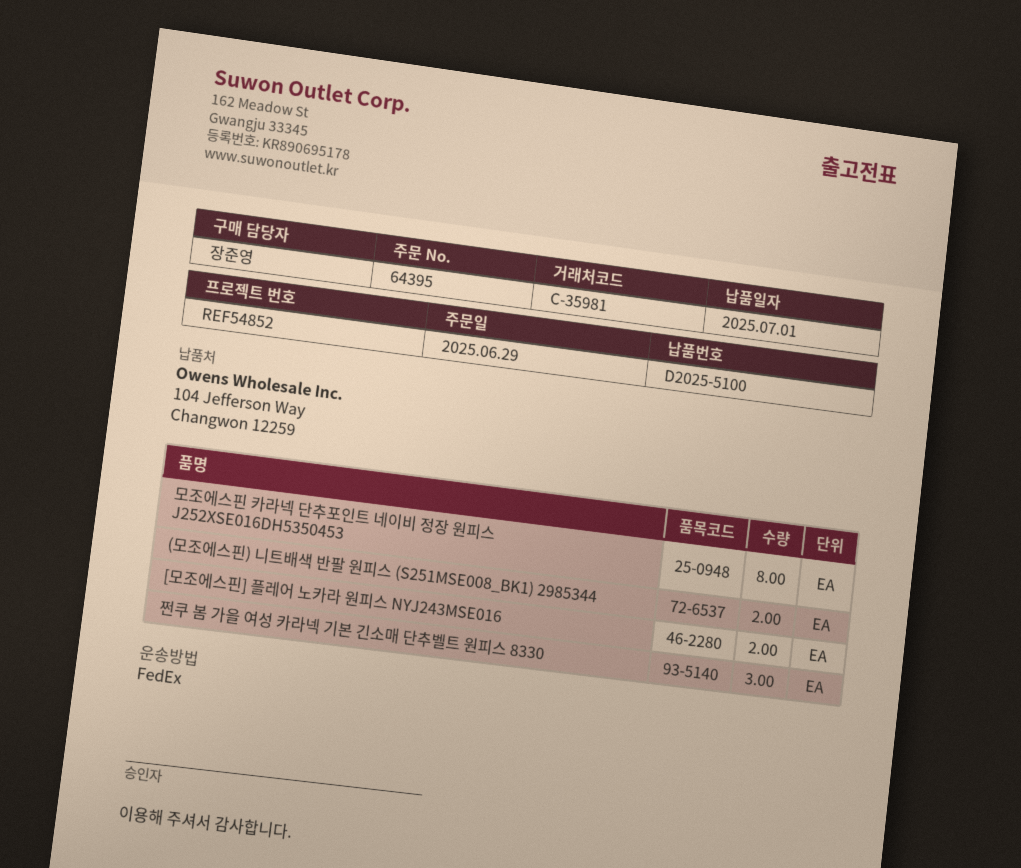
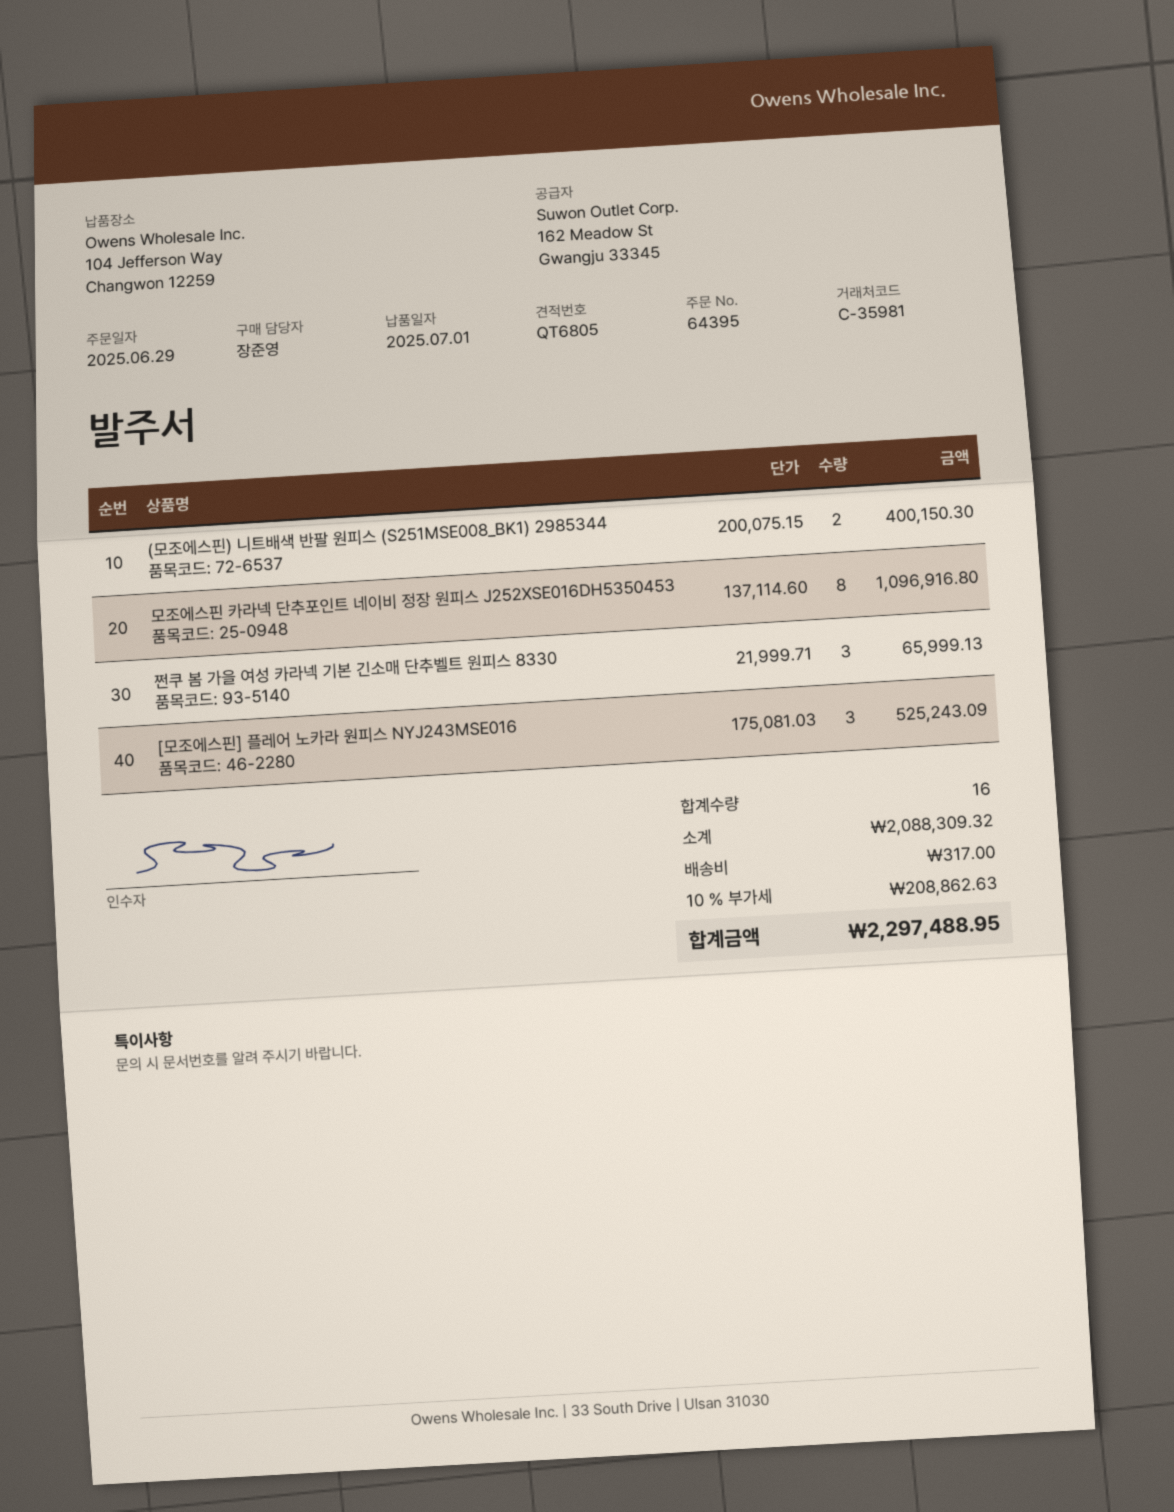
[모조에스핀] 플레어 노카라 원피스 NYJ243MSE016: 2 -> 3

